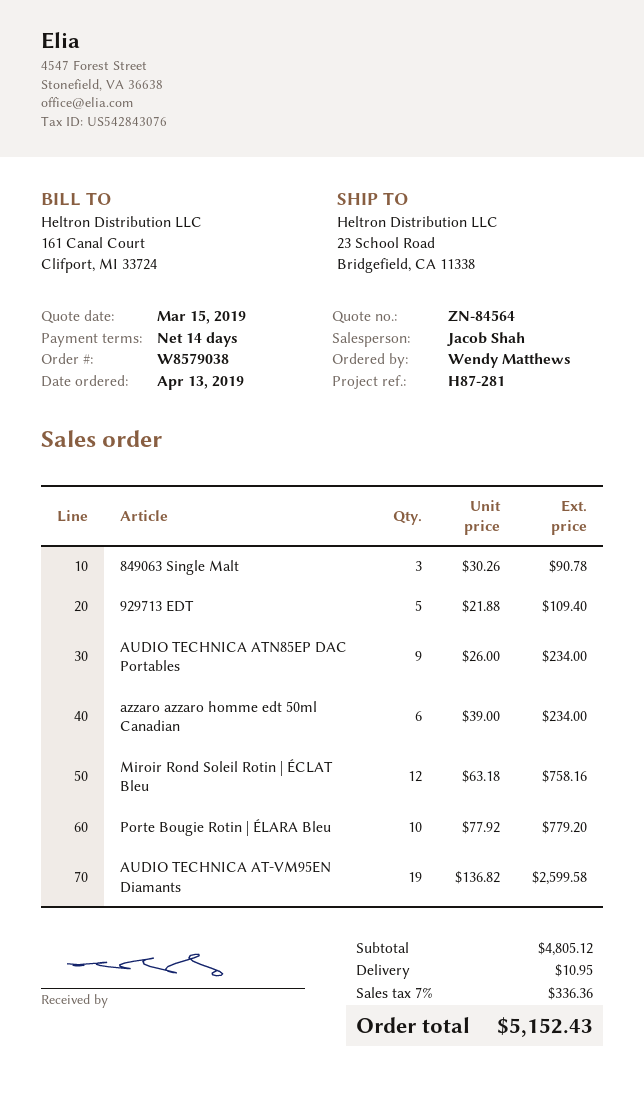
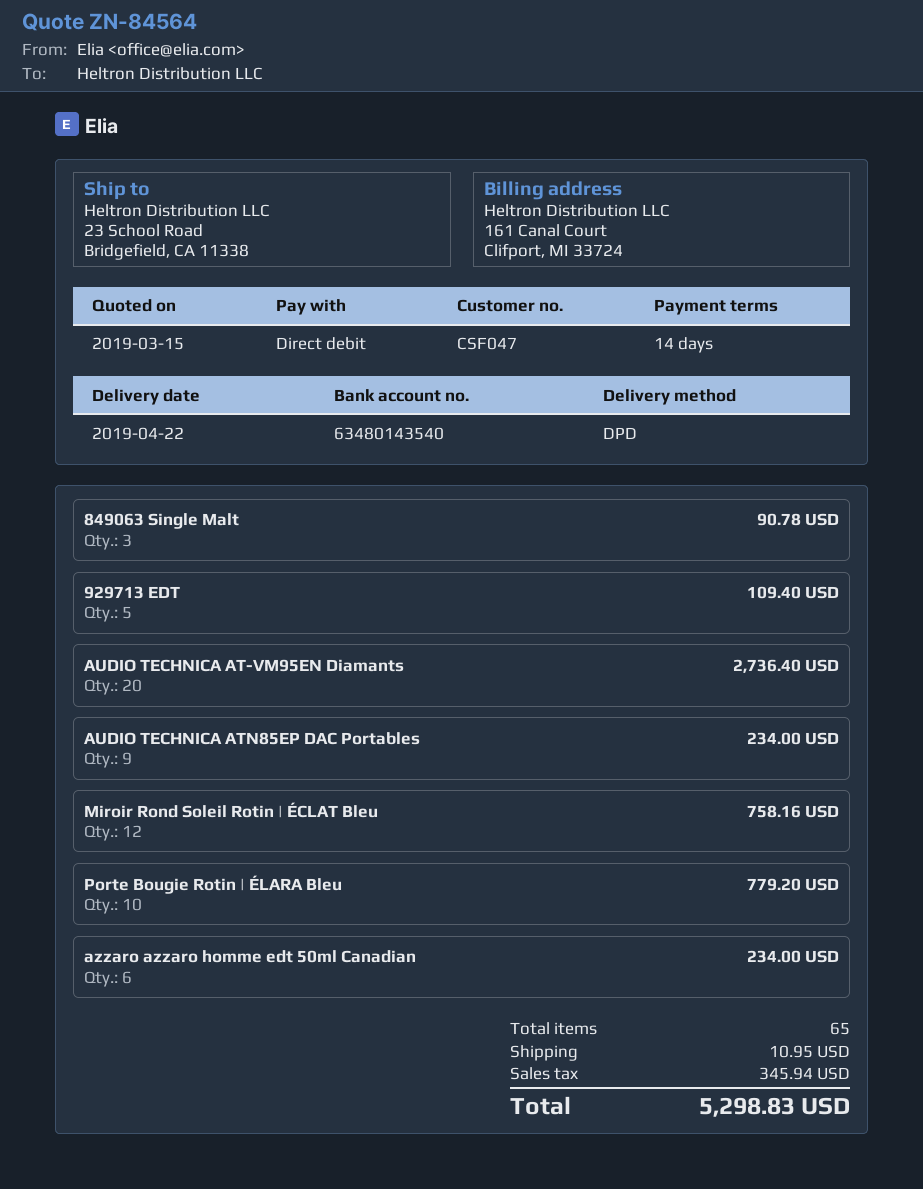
AUDIO TECHNICA AT-VM95EN Diamants: 19 for 2599.58 -> 20 for 2736.40
tax: 336.36 -> 345.94
total: 5152.43 -> 5298.83

